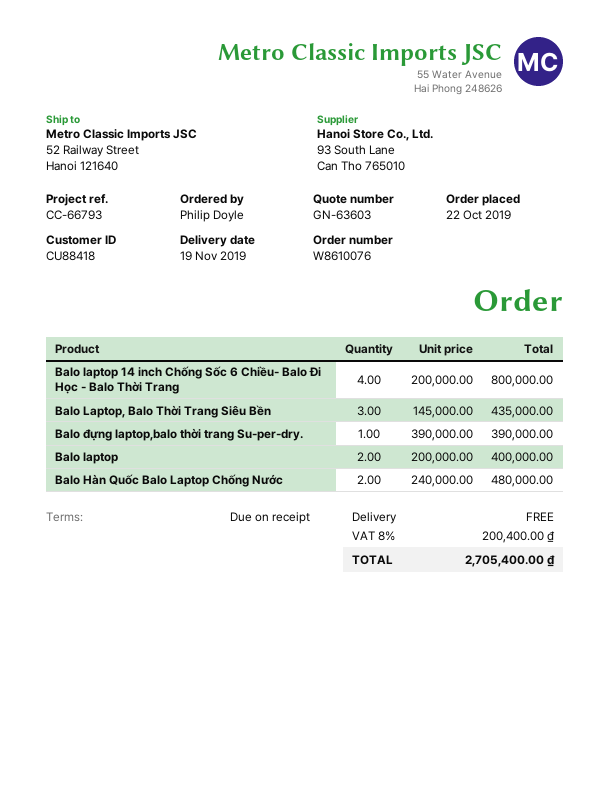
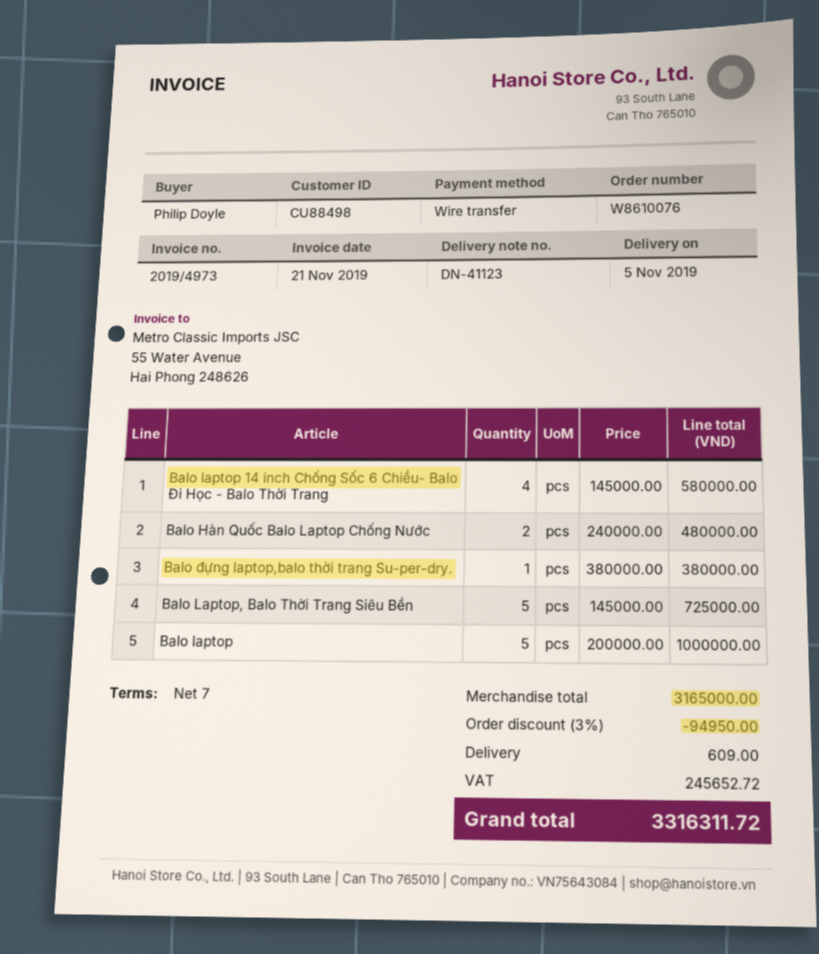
delivery date: 2019-11-19 -> 2019-11-05
payment terms: on receipt -> 7 days
customer number: CU88418 -> CU88498
Balo laptop 14 inch Chống Sốc 6 Chiều- Balo Đi Học - Balo Thời Trang: 4 x 200000.00 = 800000.00 -> 4 x 145000.00 = 580000.00
Balo Laptop, Balo Thời Trang Siêu Bền: 3 x 145000.00 = 435000.00 -> 5 x 145000.00 = 725000.00
Balo đựng laptop,balo thời trang Su-per-dry.: 1 x 390000.00 = 390000.00 -> 1 x 380000.00 = 380000.00
Balo laptop: 2 x 200000.00 = 400000.00 -> 5 x 200000.00 = 1000000.00
discount: none -> 3% = 94950.00
shipping: 0.00 -> 609.00
tax: 200400.00 -> 245652.72
total: 2705400.00 -> 3316311.72

